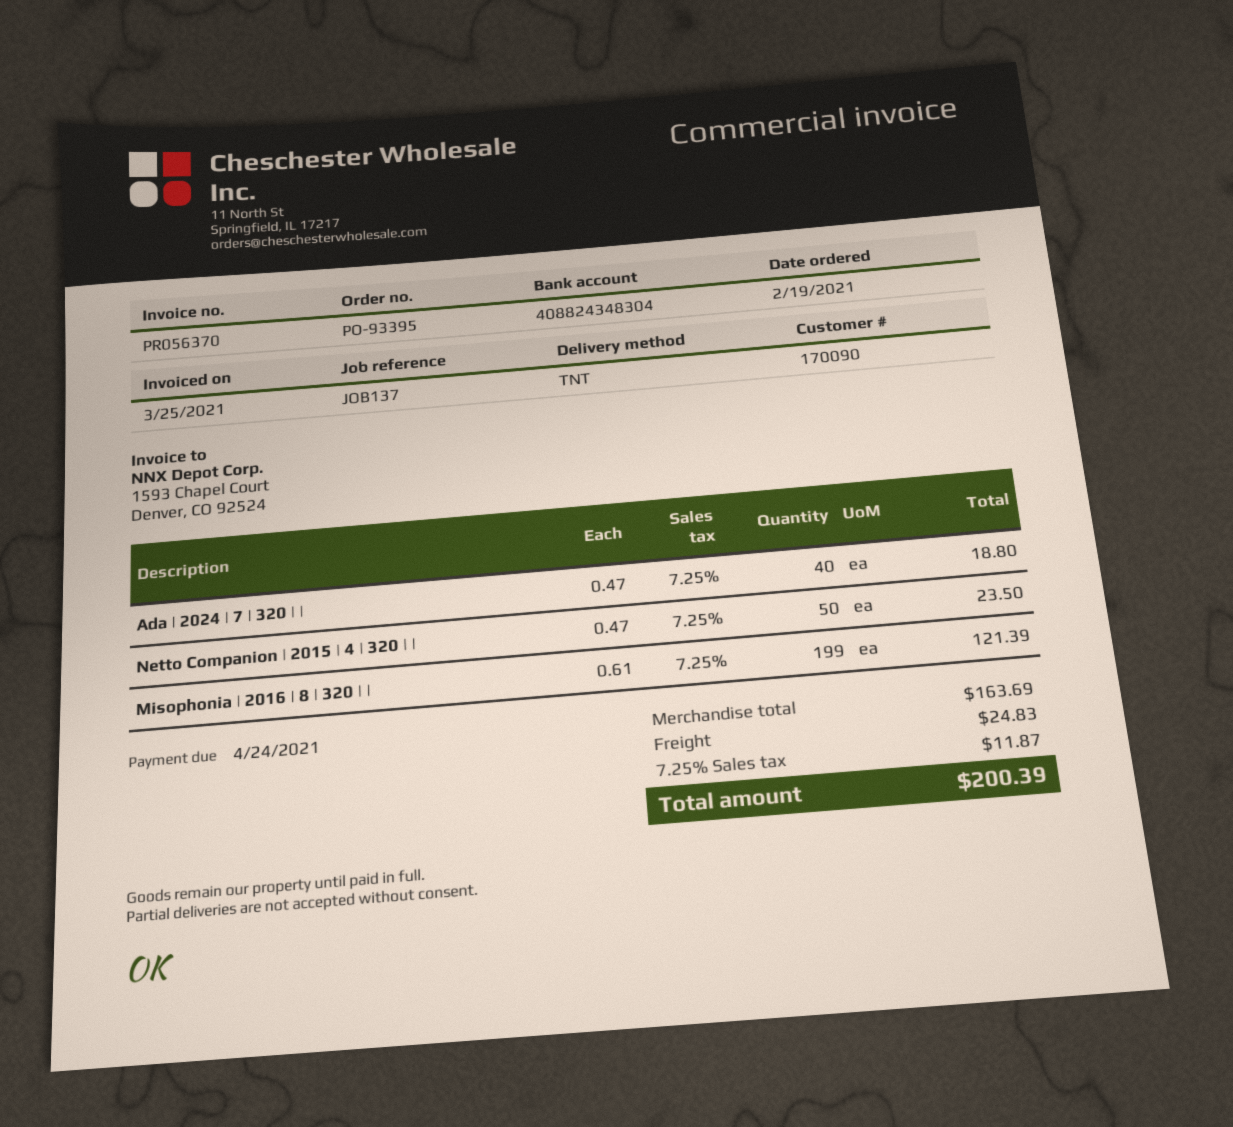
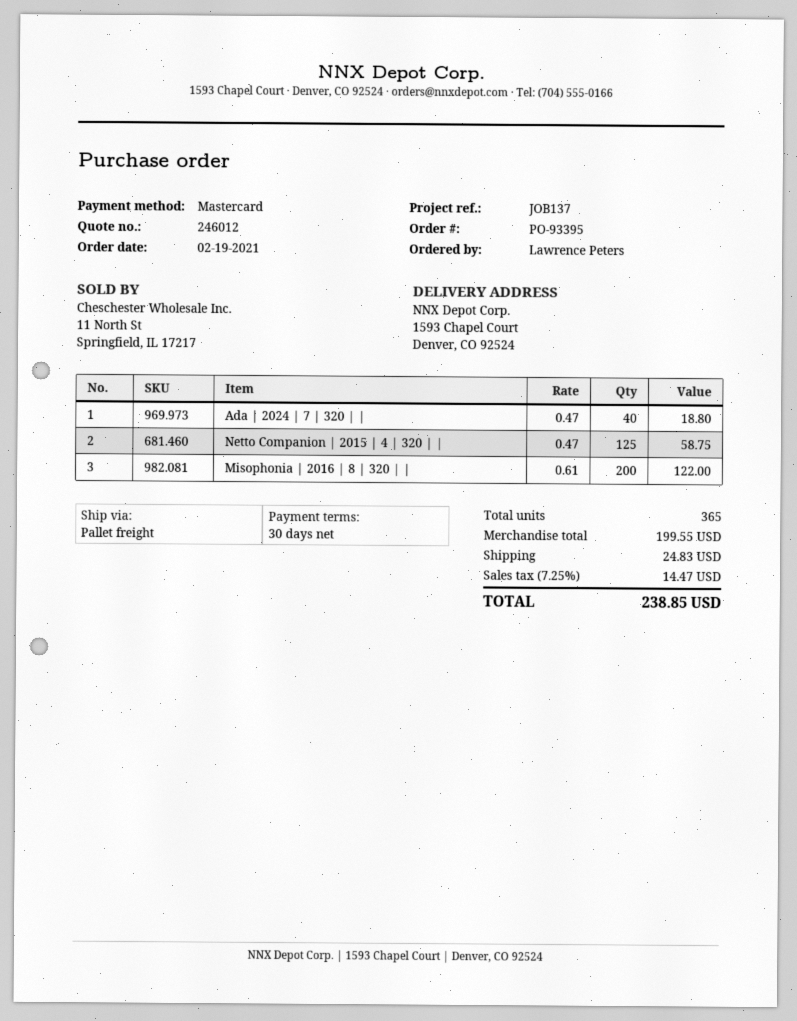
shipping method: TNT -> pallet freight
Netto Companion | 2015 | 4 | 320 | |: 50 x 0.47 = 23.50 -> 125 x 0.47 = 58.75
Misophonia | 2016 | 8 | 320 | |: 199 x 0.61 = 121.39 -> 200 x 0.61 = 122.00
subtotal: 163.69 -> 199.55
tax: 7.25% = 11.87 -> 7.25% = 14.47
total: 200.39 -> 238.85

